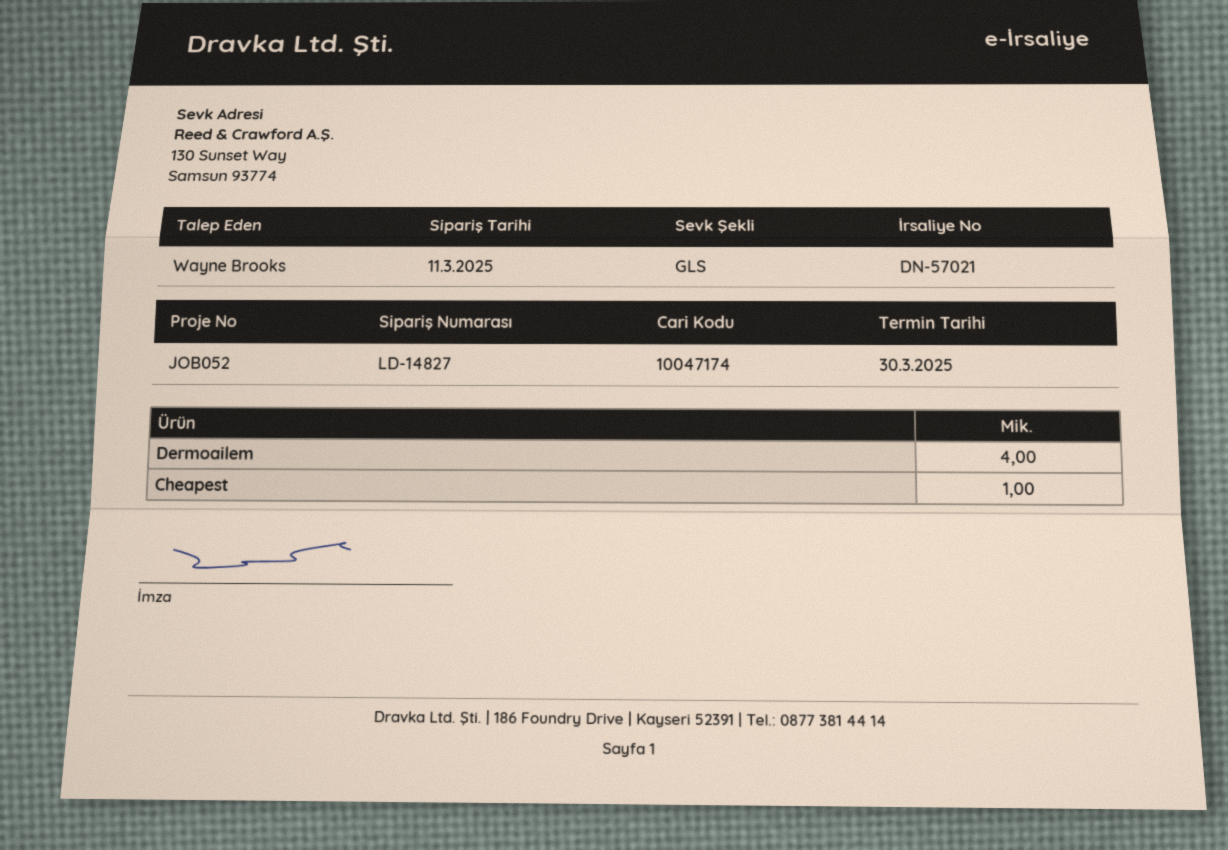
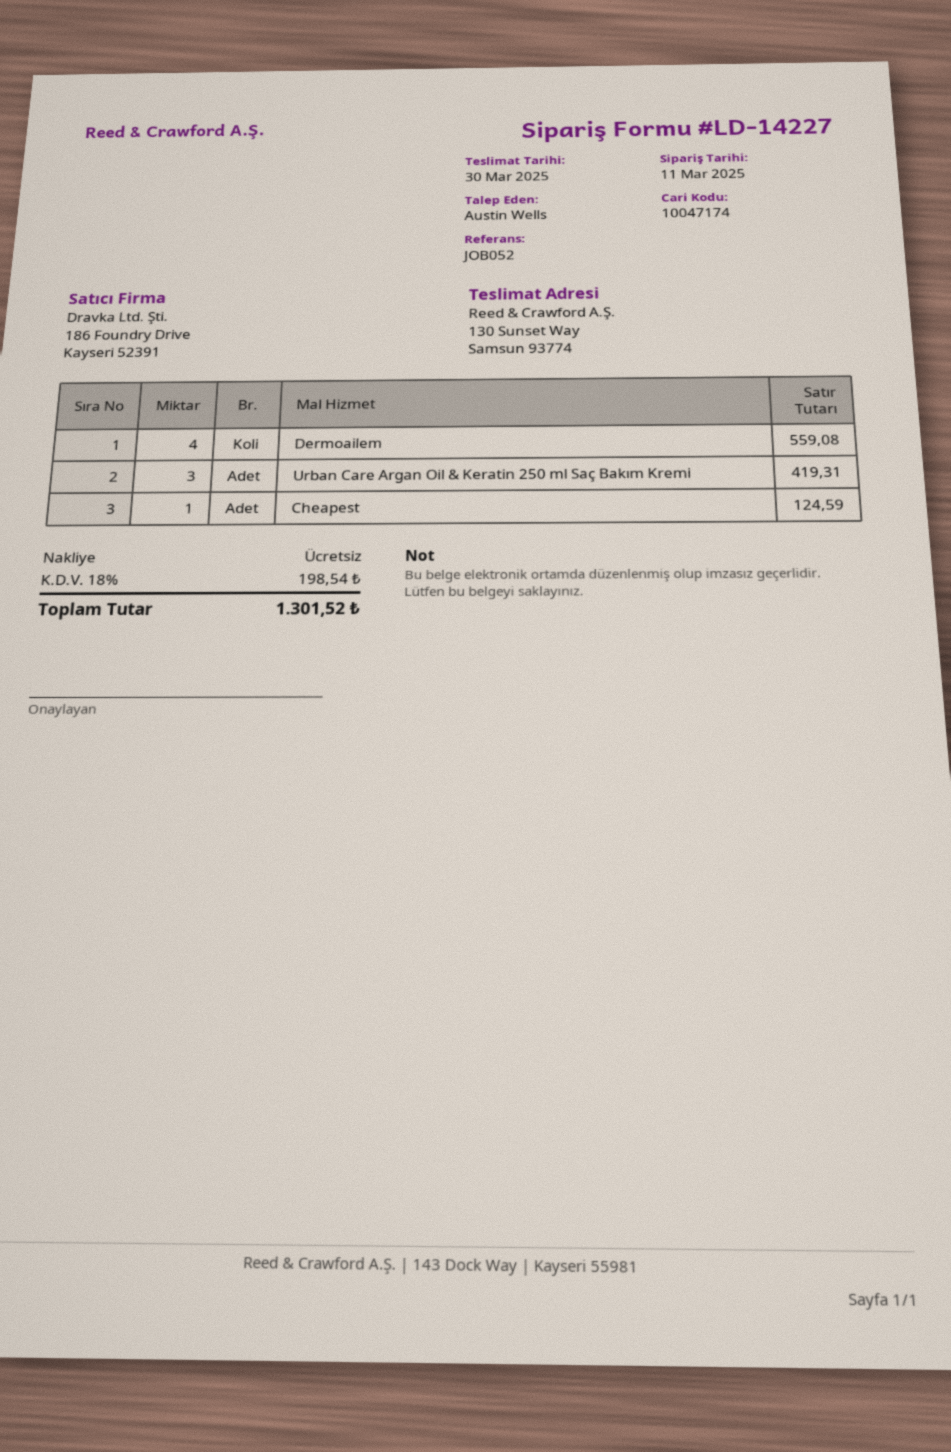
order number: LD-14827 -> LD-14227
ordered by: Wayne Brooks -> Austin Wells
Urban Care Argan Oil & Keratin 250 ml Saç Bakım Kremi: none -> 3

